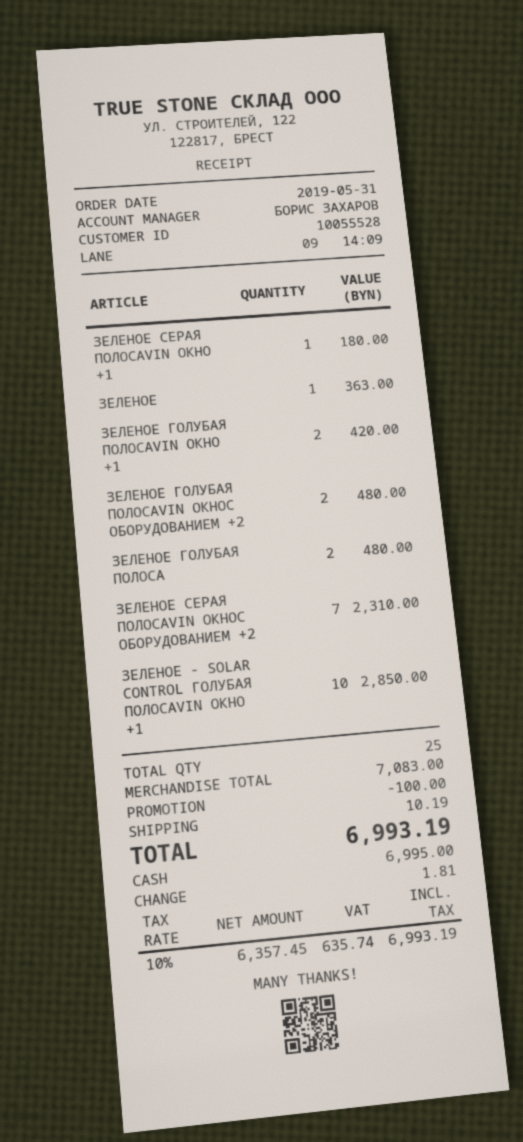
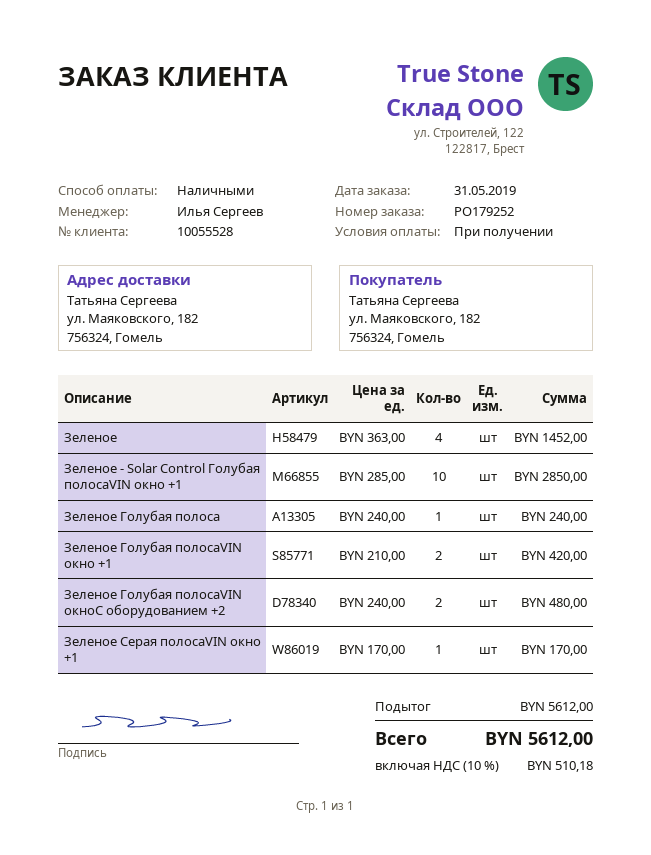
sales rep: БОРИС ЗАХАРОВ -> Илья Сергеев
ЗЕЛЕНОЕ СЕРАЯ ПОЛОСАVIN ОКНО +1: 1 for 180.00 -> 1 for 170.00
ЗЕЛЕНОЕ: 1 for 363.00 -> 4 for 1452.00
ЗЕЛЕНОЕ ГОЛУБАЯ ПОЛОСА: 2 for 480.00 -> 1 for 240.00
ЗЕЛЕНОЕ СЕРАЯ ПОЛОСАVIN ОКНОС ОБОРУДОВАНИЕМ +2: 7 for 2310.00 -> none
subtotal: 7083.00 -> 5612.00
discount: 100.00 -> none
shipping: 10.19 -> none
tax: 10% = 635.74 -> 10% = 510.18
total: 6993.19 -> 5612.00

